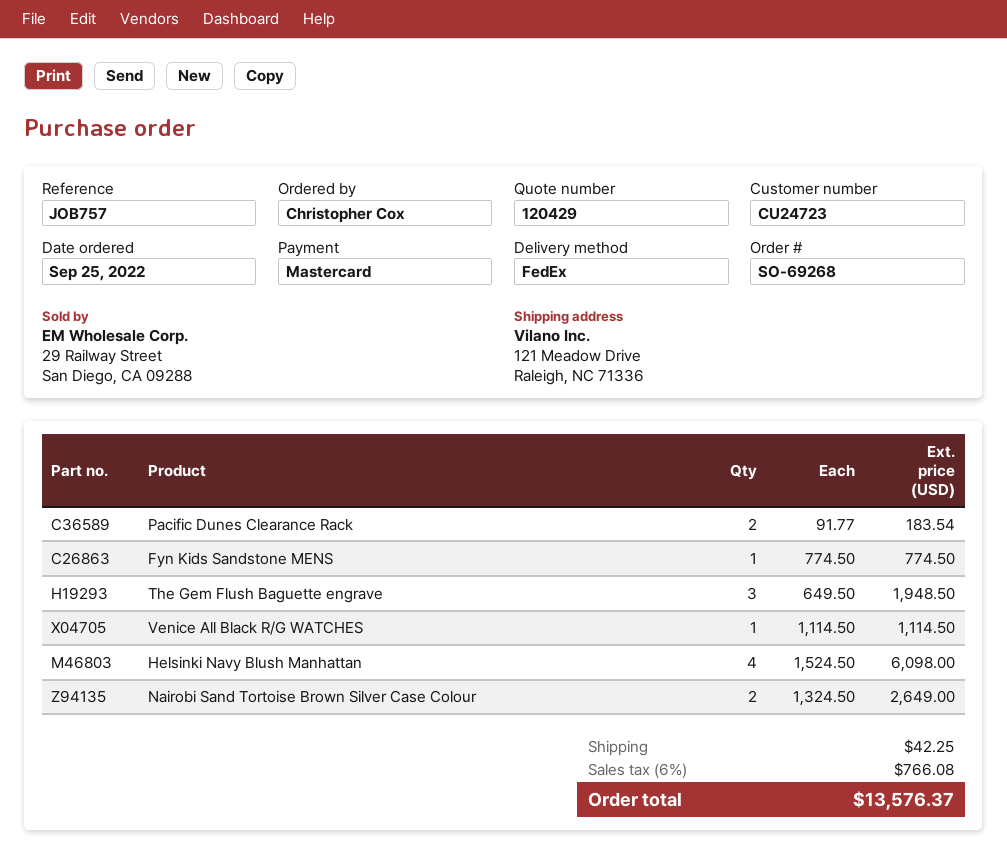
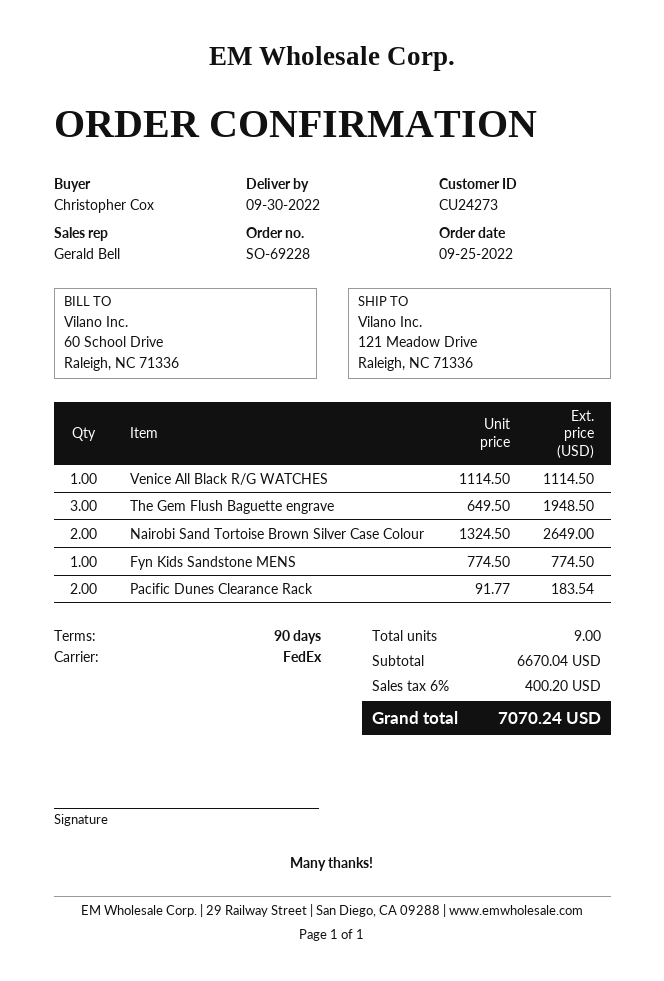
order number: SO-69268 -> SO-69228
customer number: CU24723 -> CU24273
Helsinki Navy Blush Manhattan: 4 x 1524.50 = 6098.00 -> none
shipping: 42.25 -> none
tax: 6% = 766.08 -> 6% = 400.20
total: 13576.37 -> 7070.24

